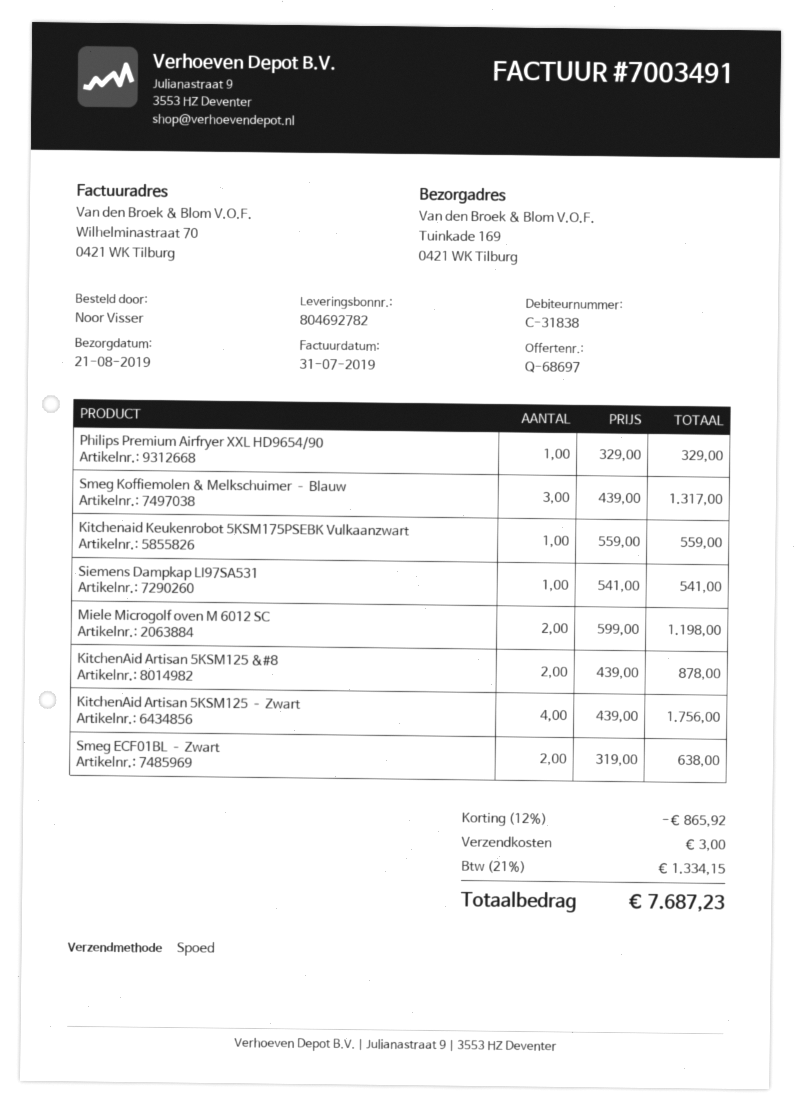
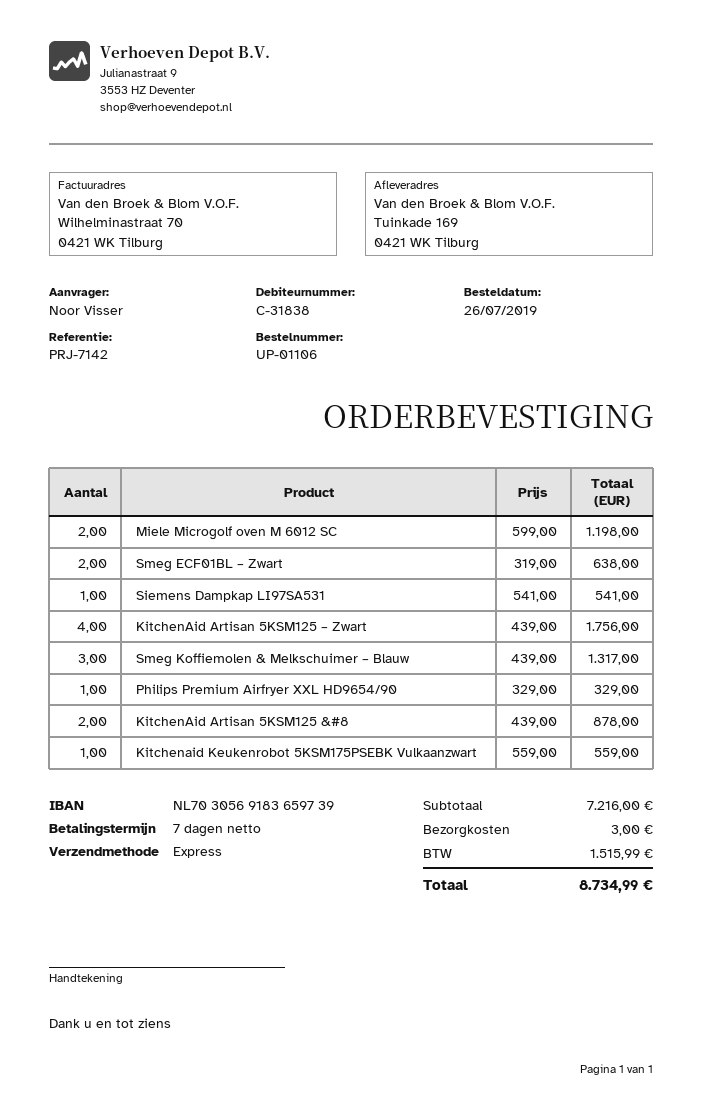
discount: 12% = 865.92 -> none
tax: 1334.15 -> 1515.99
total: 7687.23 -> 8734.99

